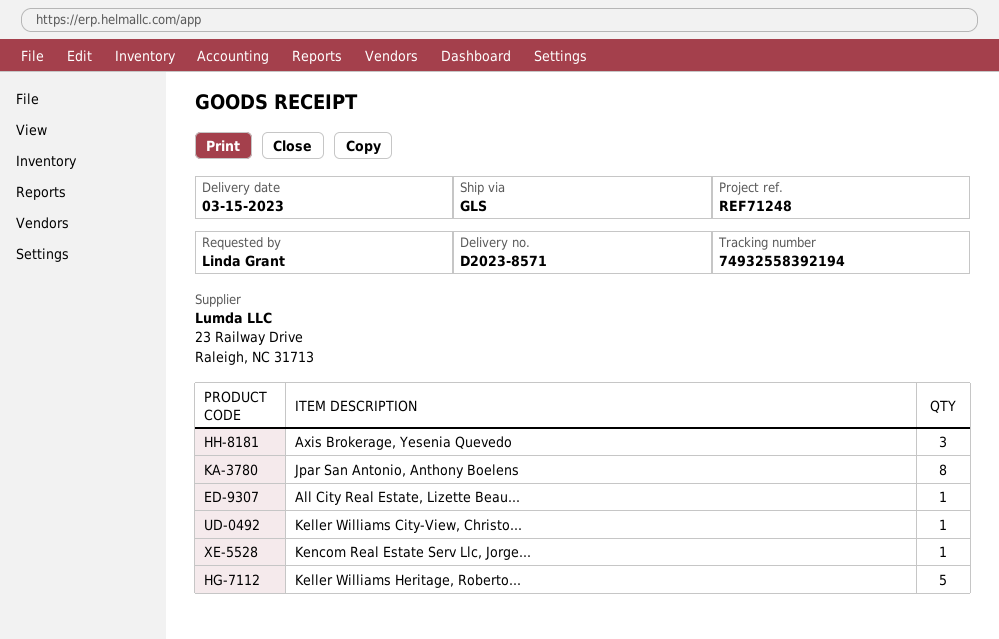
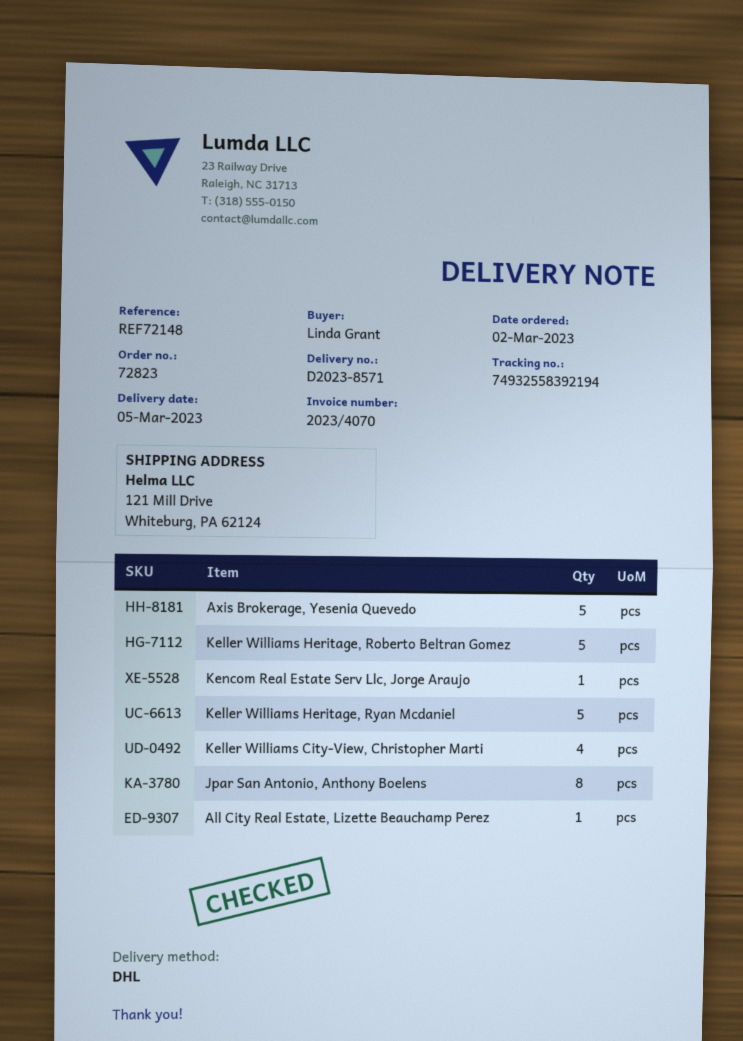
delivery date: 2023-03-15 -> 2023-03-05
reference: REF71248 -> REF72148
shipping method: GLS -> DHL
Axis Brokerage, Yesenia Quevedo: 3 -> 5
Keller Williams City-View, Christo...: 1 -> 4
Keller Williams Heritage, Ryan Mcdaniel: none -> 5

